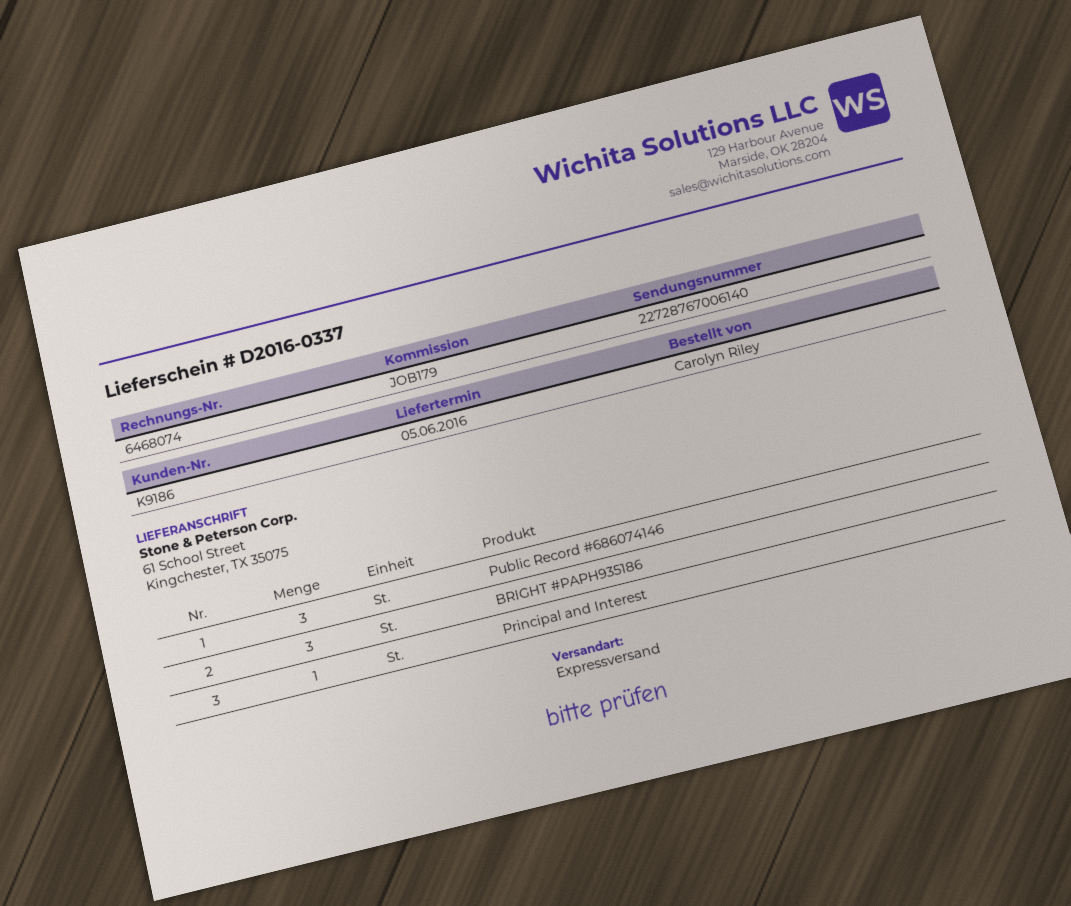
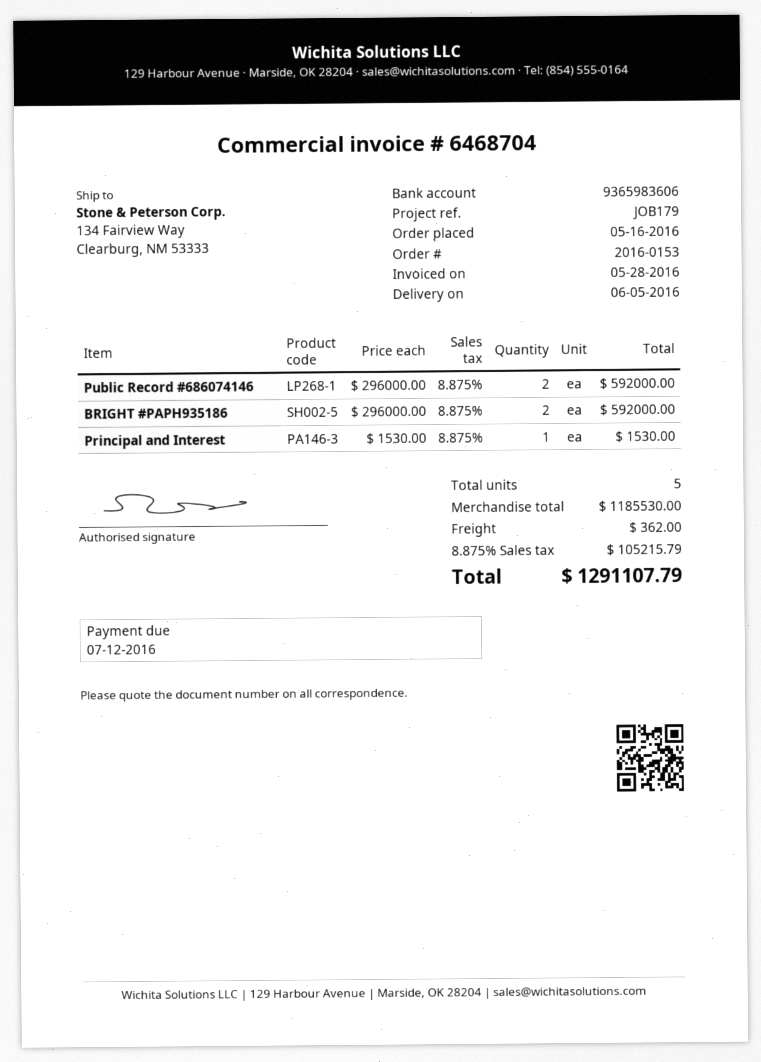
invoice number: 6468074 -> 6468704
ship to: 61 School Street, Kingchester, TX 35075 -> 134 Fairview Way, Clearburg, NM 53333
Public Record #686074146: 3 -> 2
BRIGHT #PAPH935186: 3 -> 2

